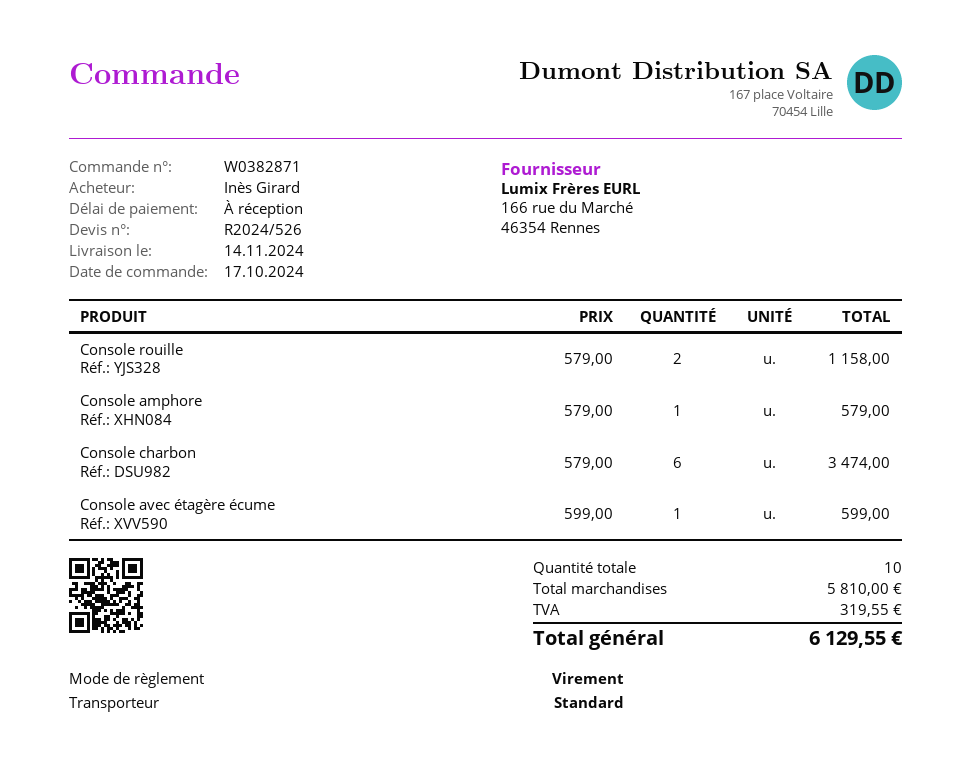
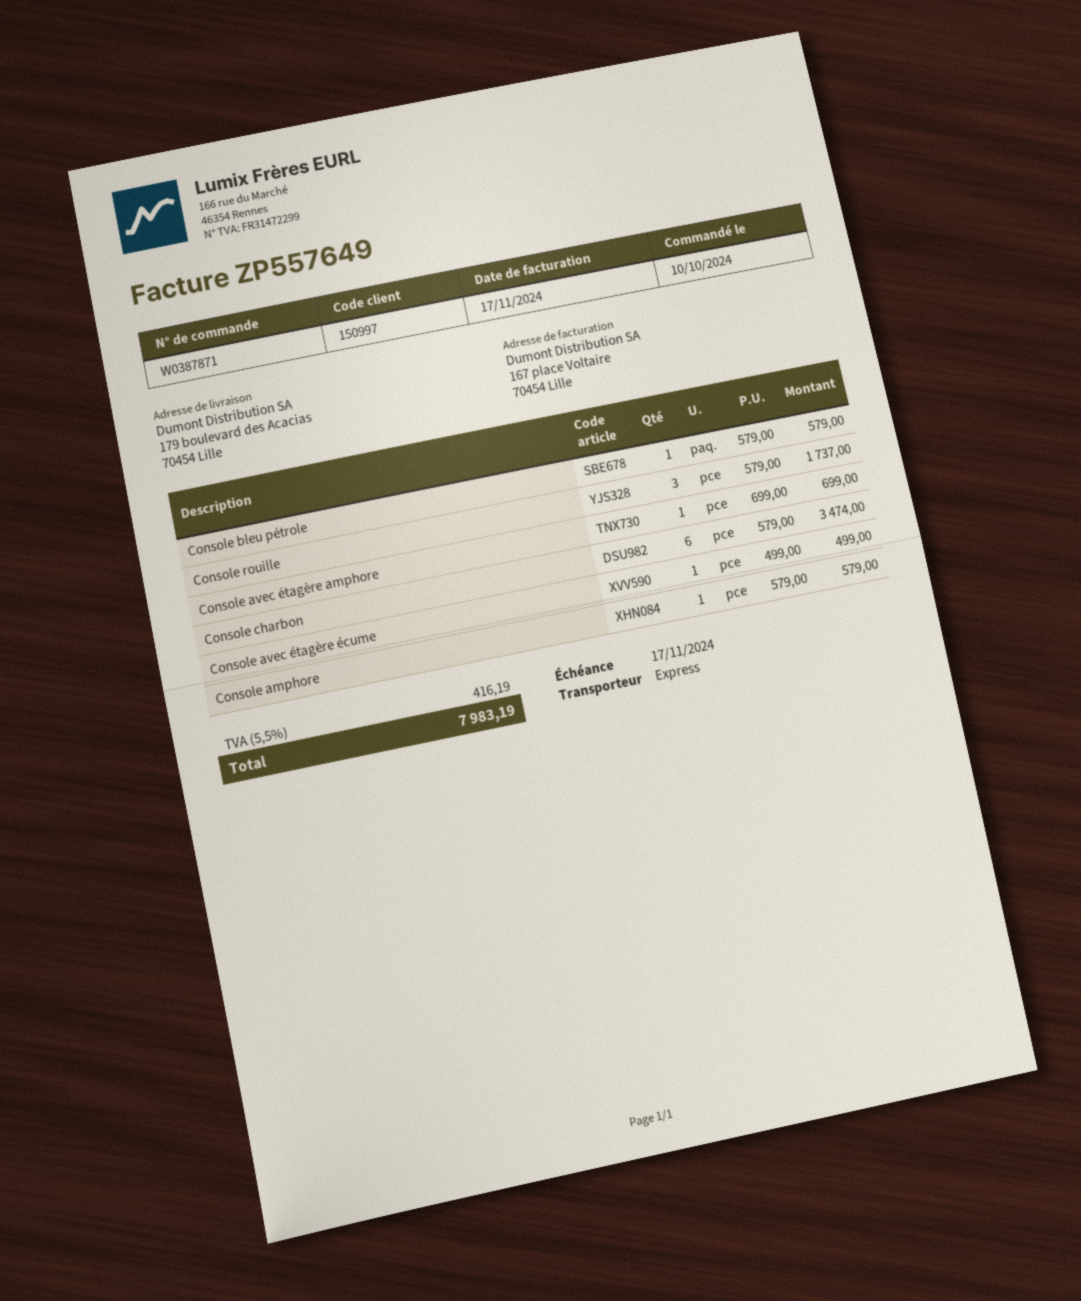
order number: W0382871 -> W0387871
order date: 2024-10-17 -> 2024-10-10
shipping method: standard -> express
Console rouille: 2 x 579.00 = 1158.00 -> 3 x 579.00 = 1737.00
Console avec étagère écume: 1 x 599.00 = 599.00 -> 1 x 499.00 = 499.00
Console bleu pétrole: none -> 1 x 579.00 = 579.00
Console avec étagère amphore: none -> 1 x 699.00 = 699.00
tax: 319.55 -> 416.19
total: 6129.55 -> 7983.19

